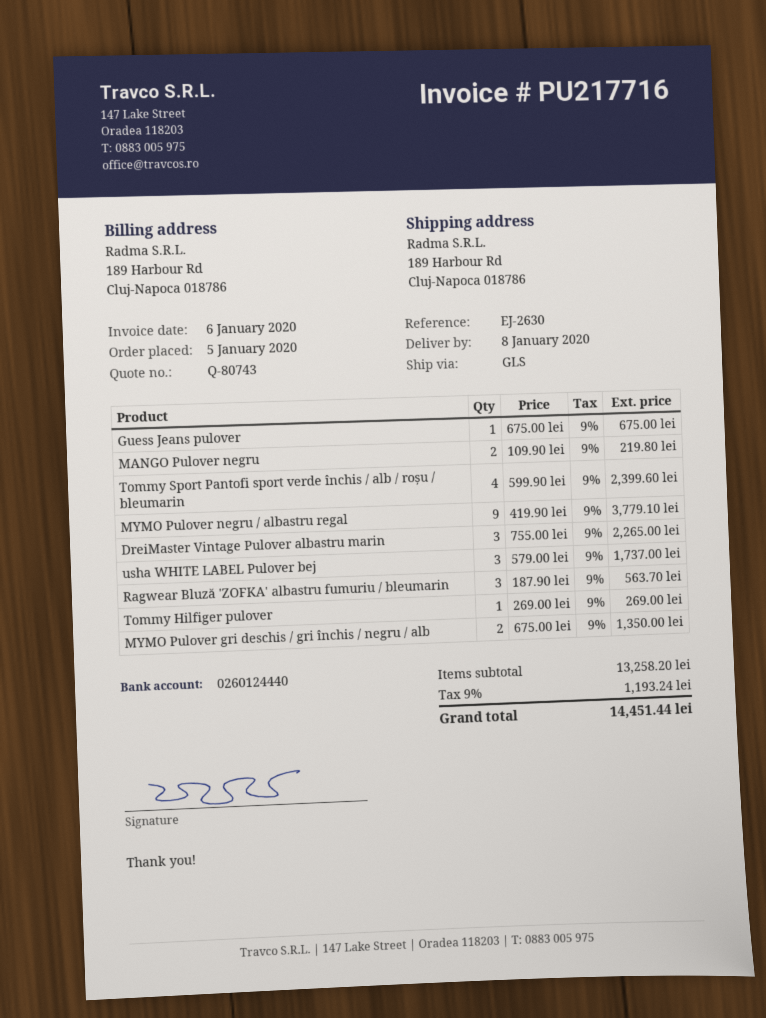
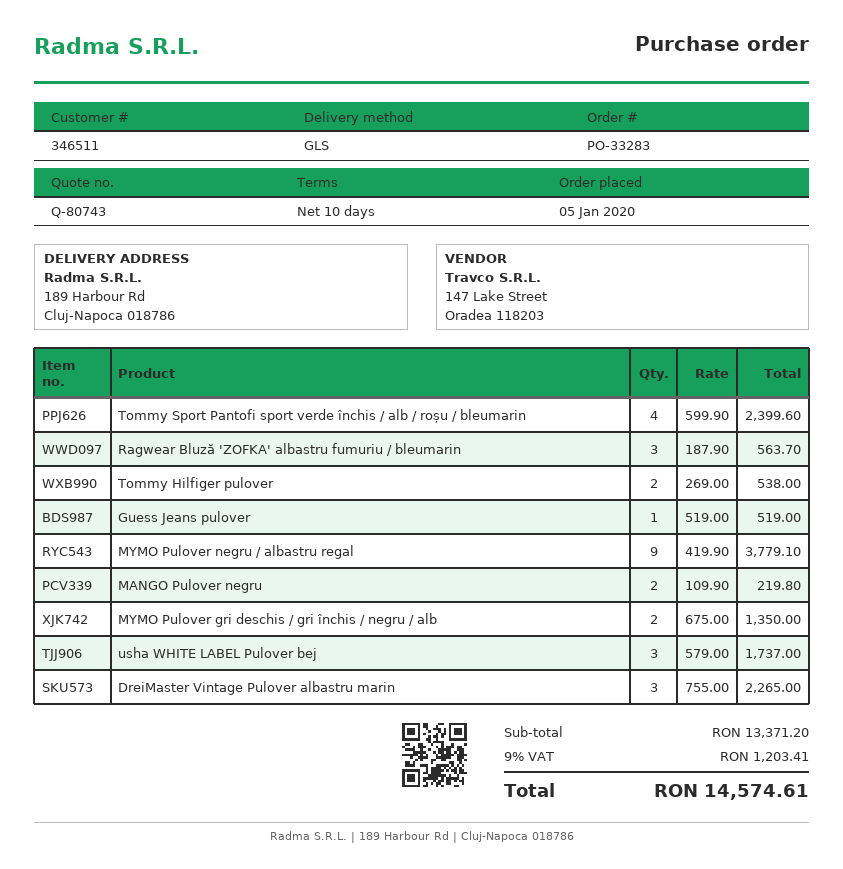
Guess Jeans pulover: 1 x 675.00 = 675.00 -> 1 x 519.00 = 519.00
Tommy Hilfiger pulover: 1 x 269.00 = 269.00 -> 2 x 269.00 = 538.00
subtotal: 13258.20 -> 13371.20
tax: 9% = 1193.24 -> 9% = 1203.41
total: 14451.44 -> 14574.61

